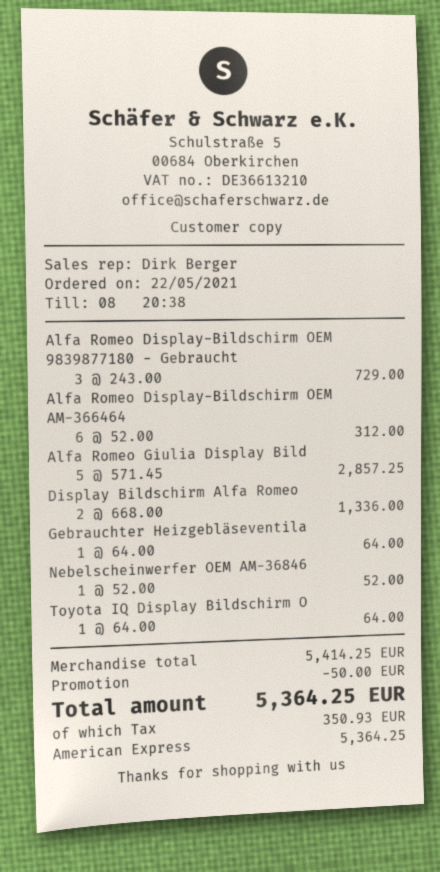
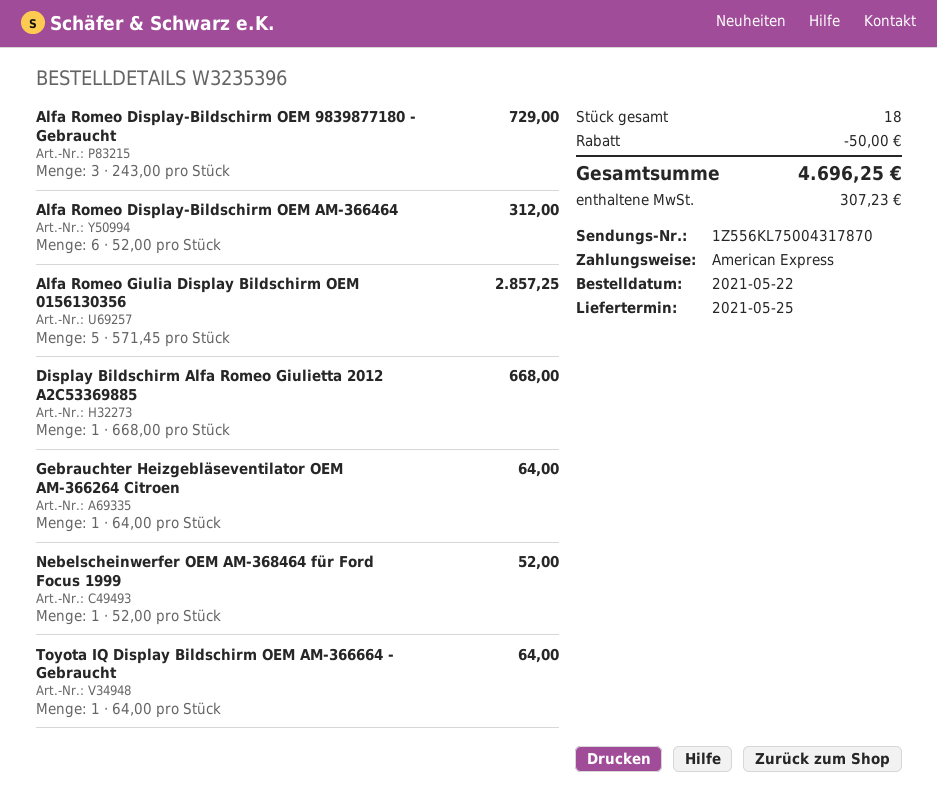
Display Bildschirm Alfa Romeo: 2 x 668.00 = 1336.00 -> 1 x 668.00 = 668.00
tax: 350.93 -> 307.23
total: 5364.25 -> 4696.25

